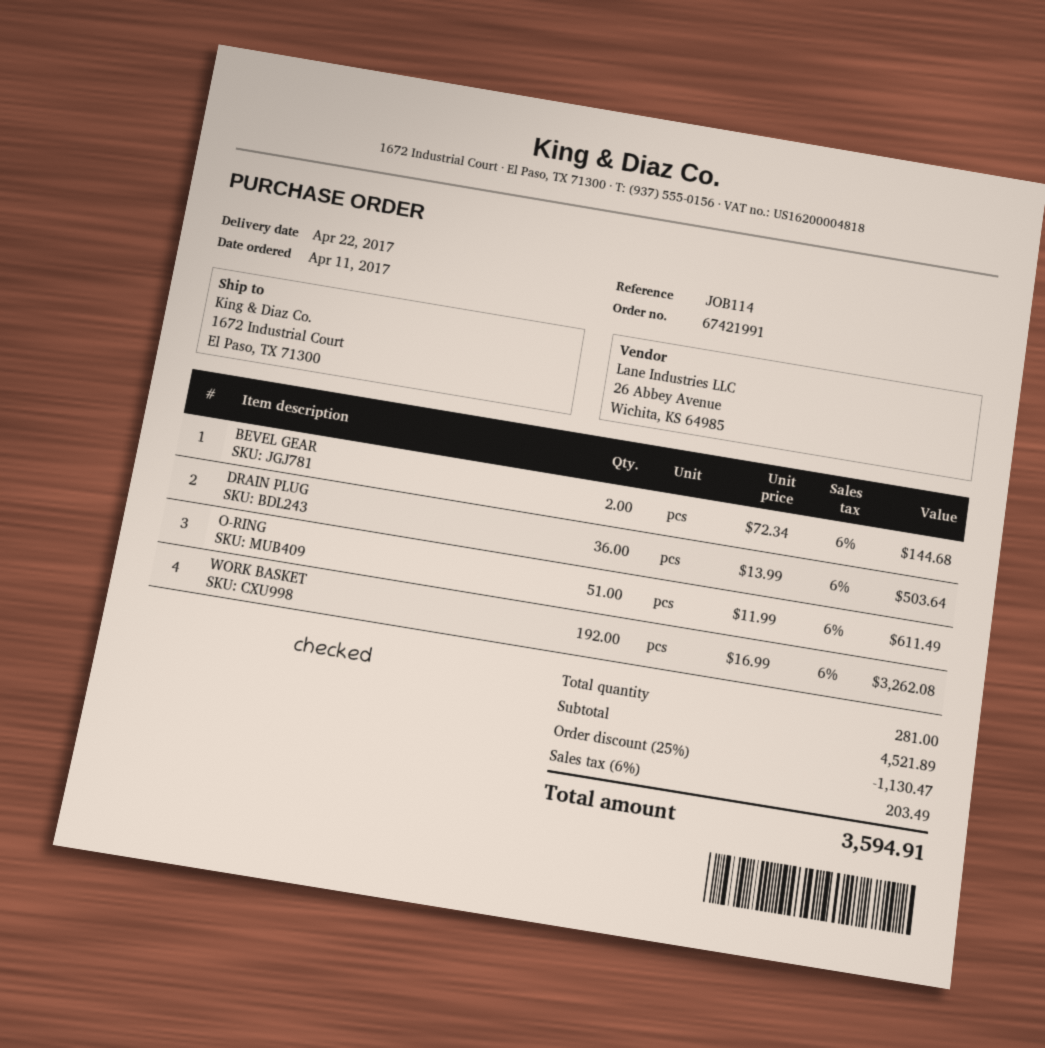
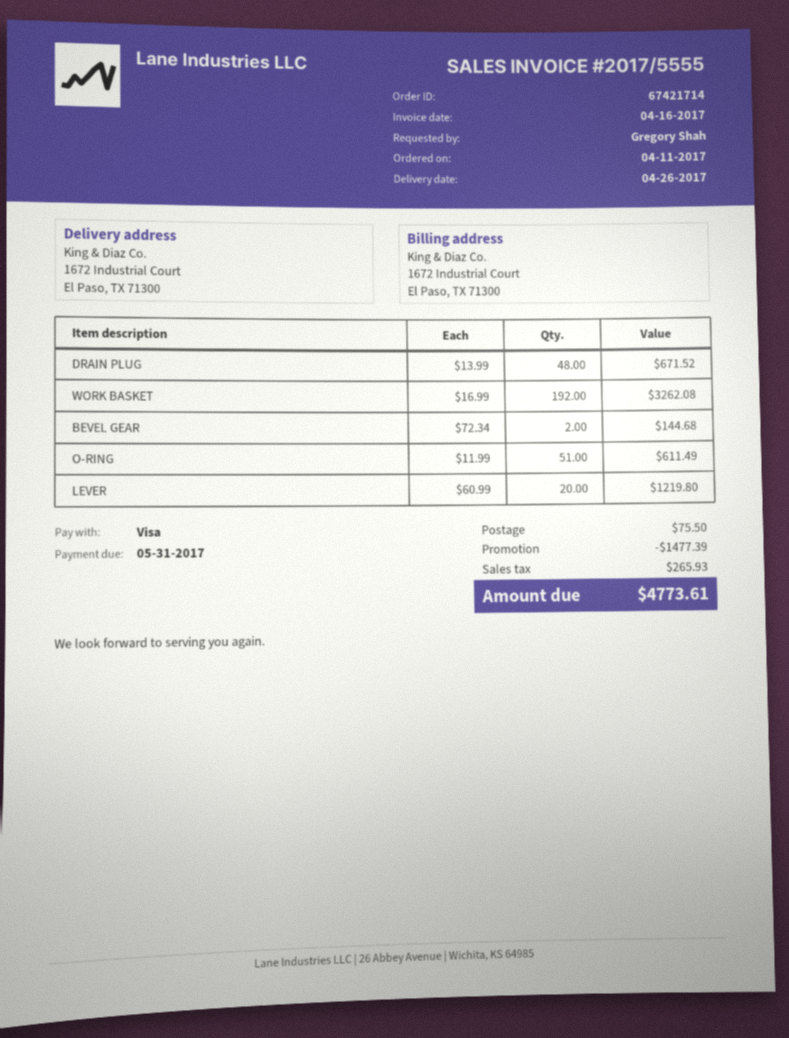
order number: 67421991 -> 67421714
delivery date: 2017-04-22 -> 2017-04-26
DRAIN PLUG: 36 x 13.99 = 503.64 -> 48 x 13.99 = 671.52
LEVER: none -> 20 x 60.99 = 1219.80
discount: 1130.47 -> 1477.39
shipping: none -> 75.50
tax: 203.49 -> 265.93
total: 3594.91 -> 4773.61

